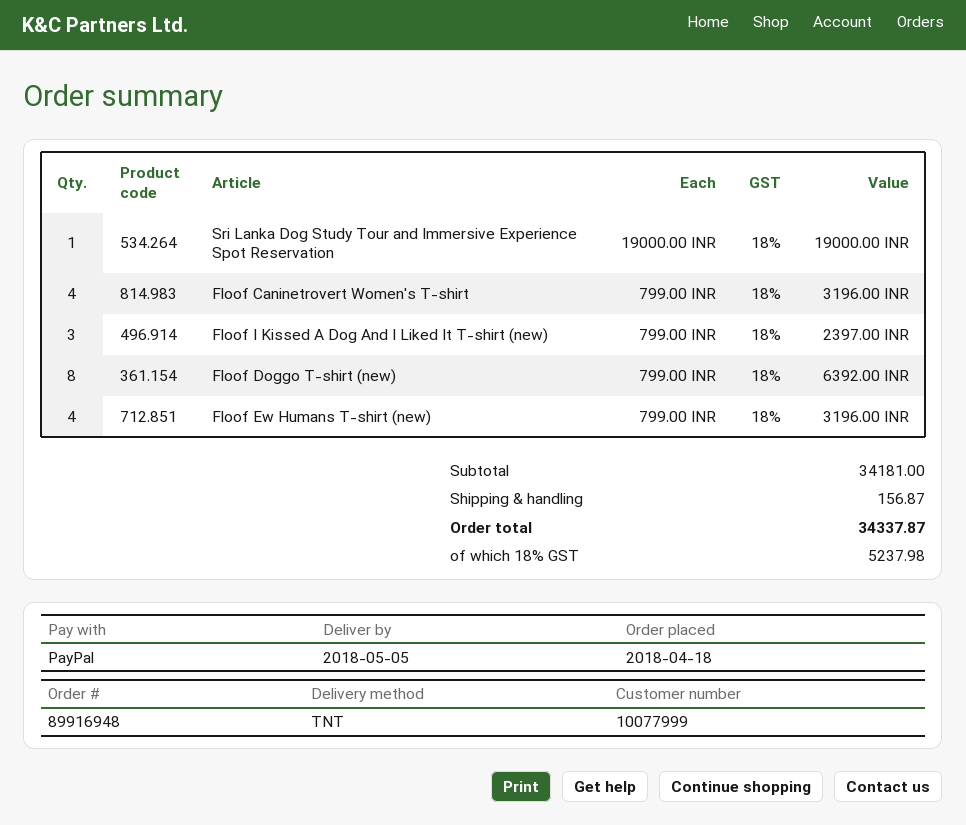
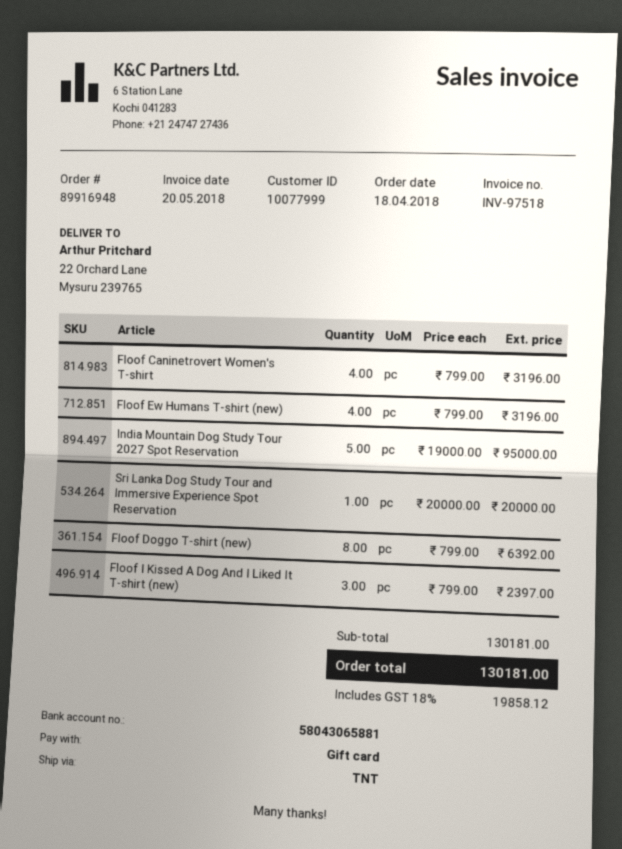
payment method: PayPal -> gift card
Sri Lanka Dog Study Tour and Immersive Experience Spot Reservation: 1 x 19000.00 = 19000.00 -> 1 x 20000.00 = 20000.00
India Mountain Dog Study Tour 2027 Spot Reservation: none -> 5 x 19000.00 = 95000.00
subtotal: 34181.00 -> 130181.00
shipping: 156.87 -> none
tax: 18% = 5237.98 -> 18% = 19858.12
total: 34337.87 -> 130181.00

